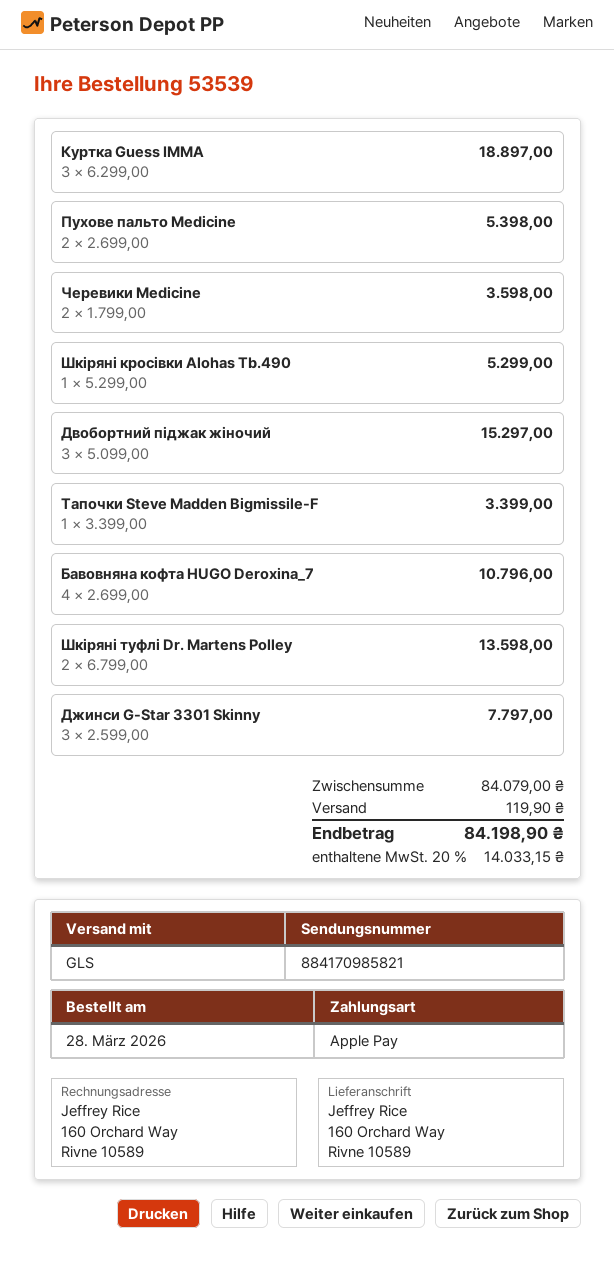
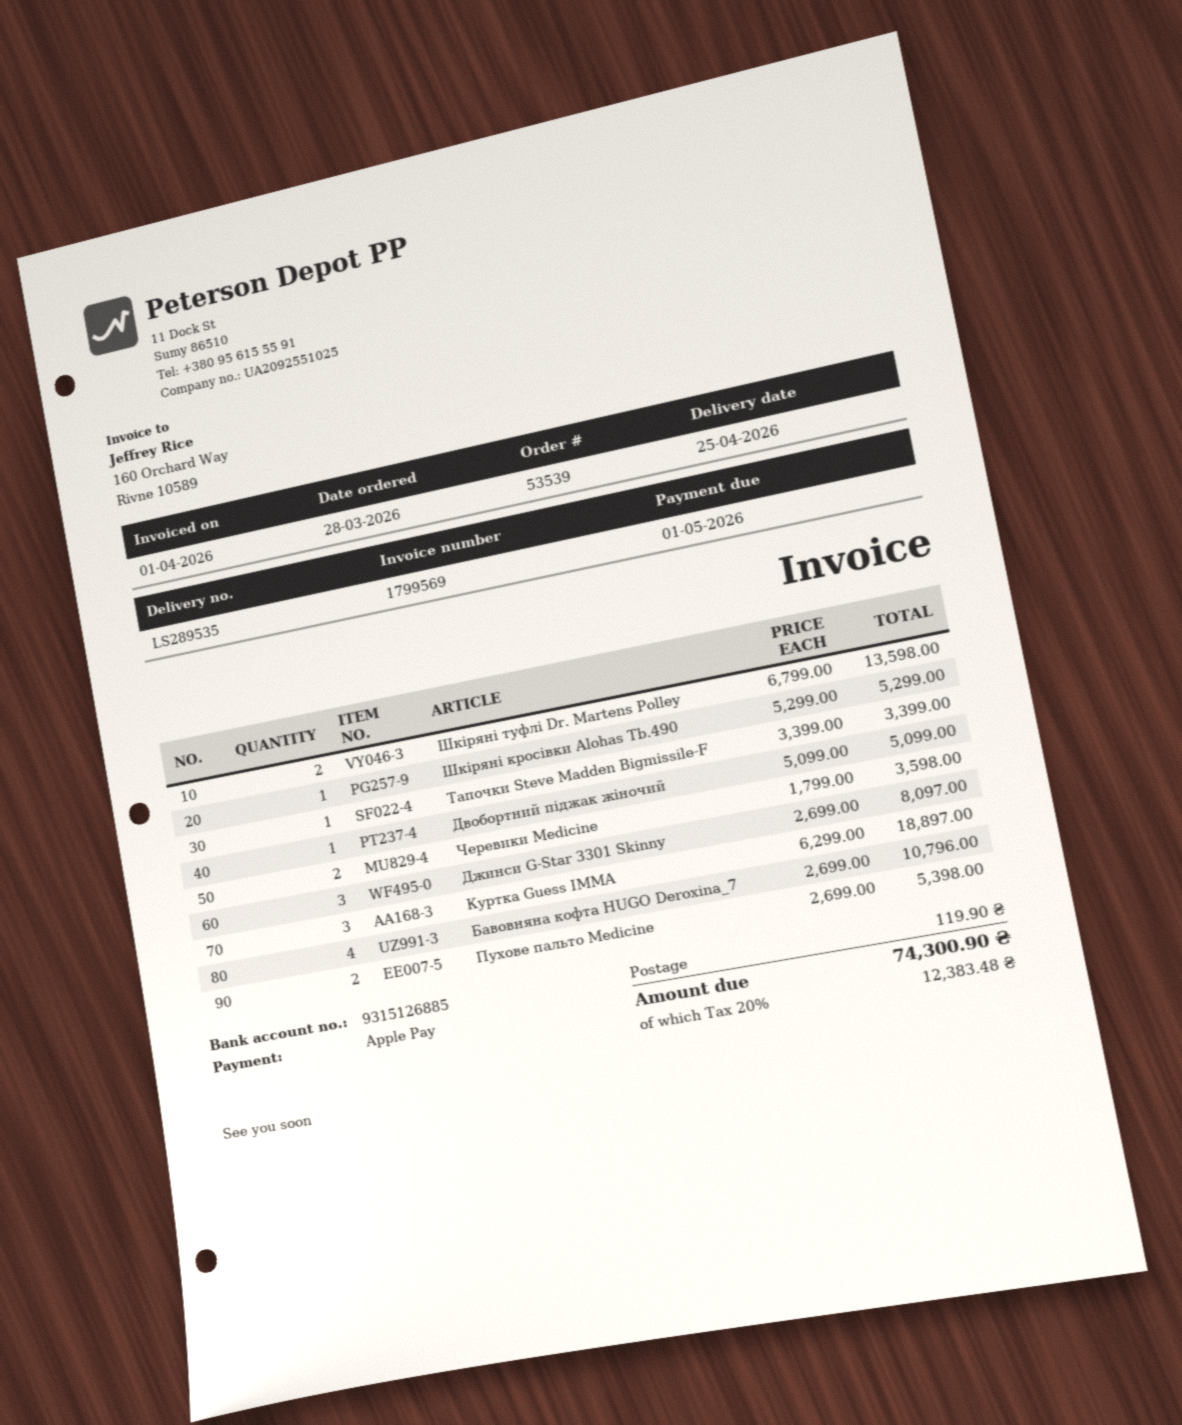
Двобортний піджак жіночий: 3 x 5099.00 = 15297.00 -> 1 x 5099.00 = 5099.00
Джинси G-Star 3301 Skinny: 3 x 2599.00 = 7797.00 -> 3 x 2699.00 = 8097.00
tax: 20% = 14033.15 -> 20% = 12383.48
total: 84198.90 -> 74300.90

